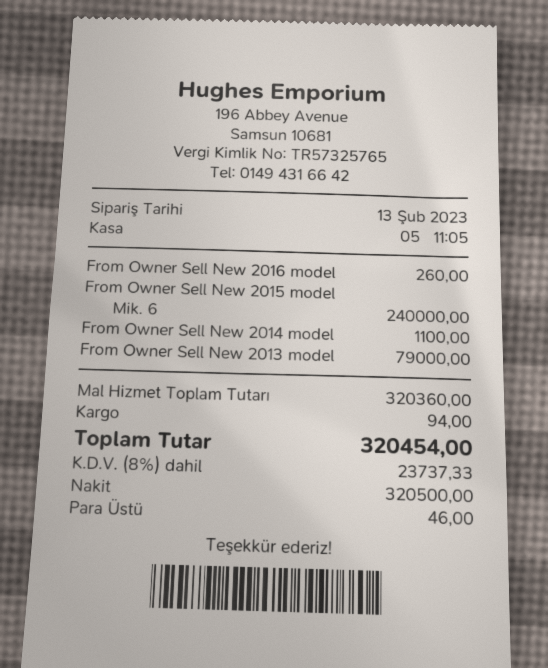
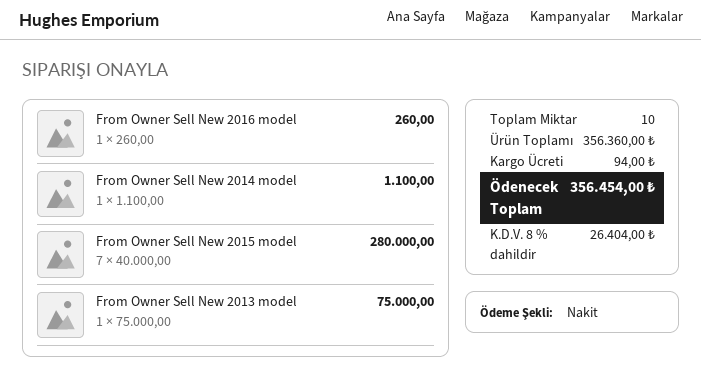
From Owner Sell New 2015 model: 6 for 240000.00 -> 7 for 280000.00
From Owner Sell New 2013 model: 1 for 79000.00 -> 1 for 75000.00
subtotal: 320360.00 -> 356360.00
tax: 8% = 23737.33 -> 8% = 26404.00
total: 320454.00 -> 356454.00

